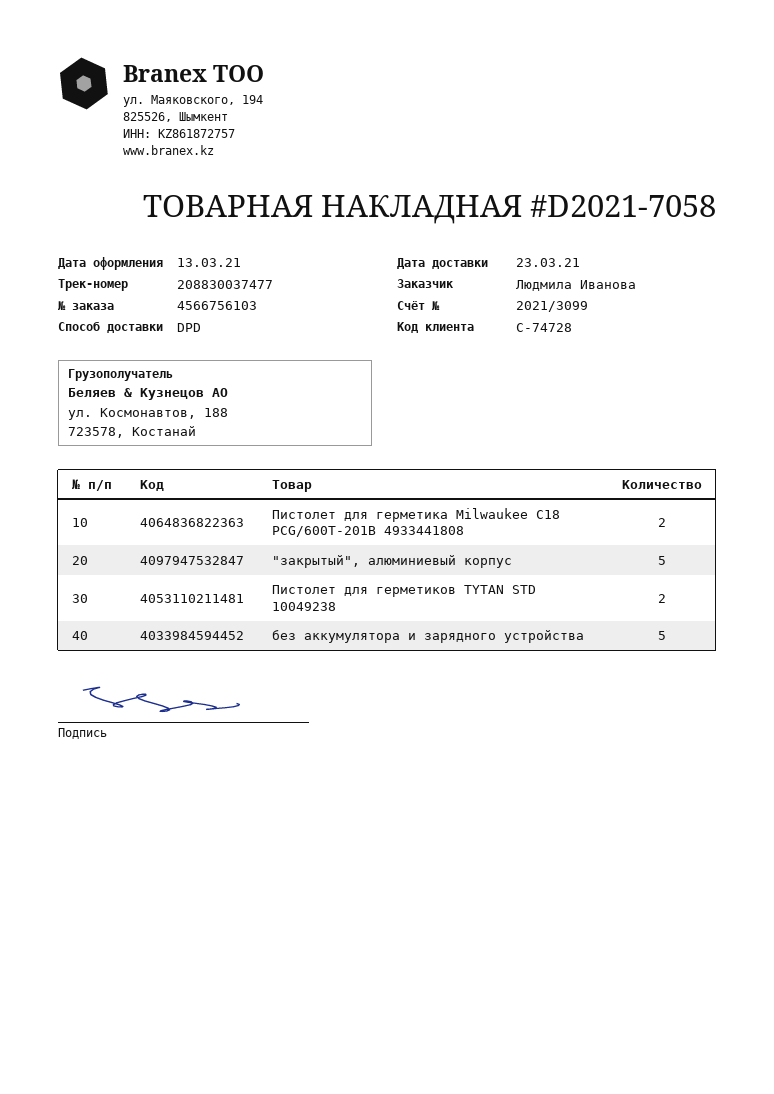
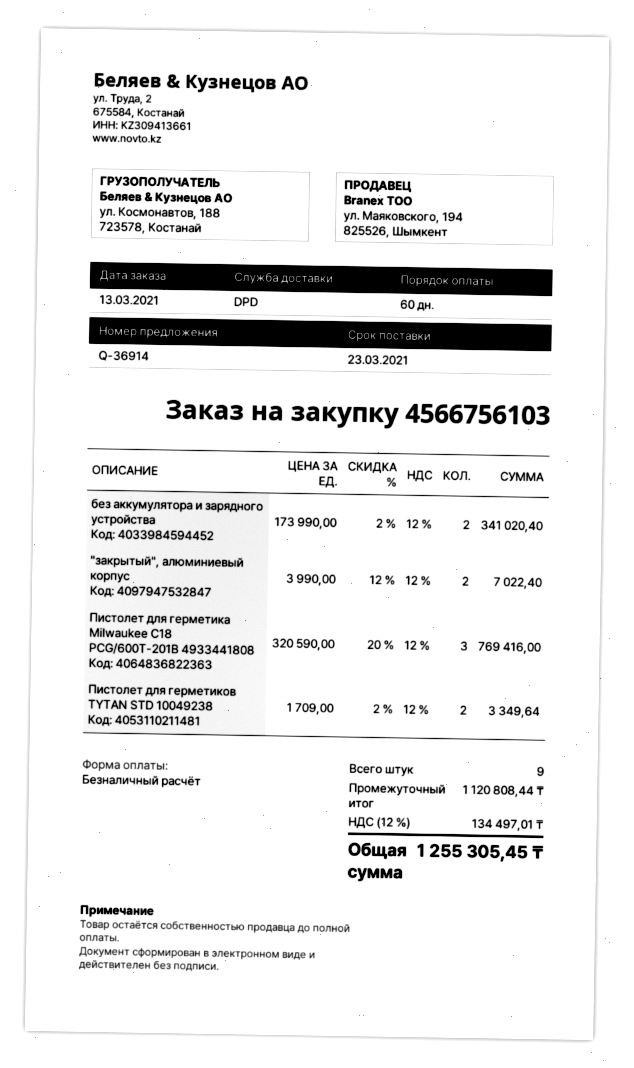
Пистолет для герметика Milwaukee C18 PCG/600T-201B 4933441808: 2 -> 3
"закрытый", алюминиевый корпус: 5 -> 2
без аккумулятора и зарядного устройства: 5 -> 2

